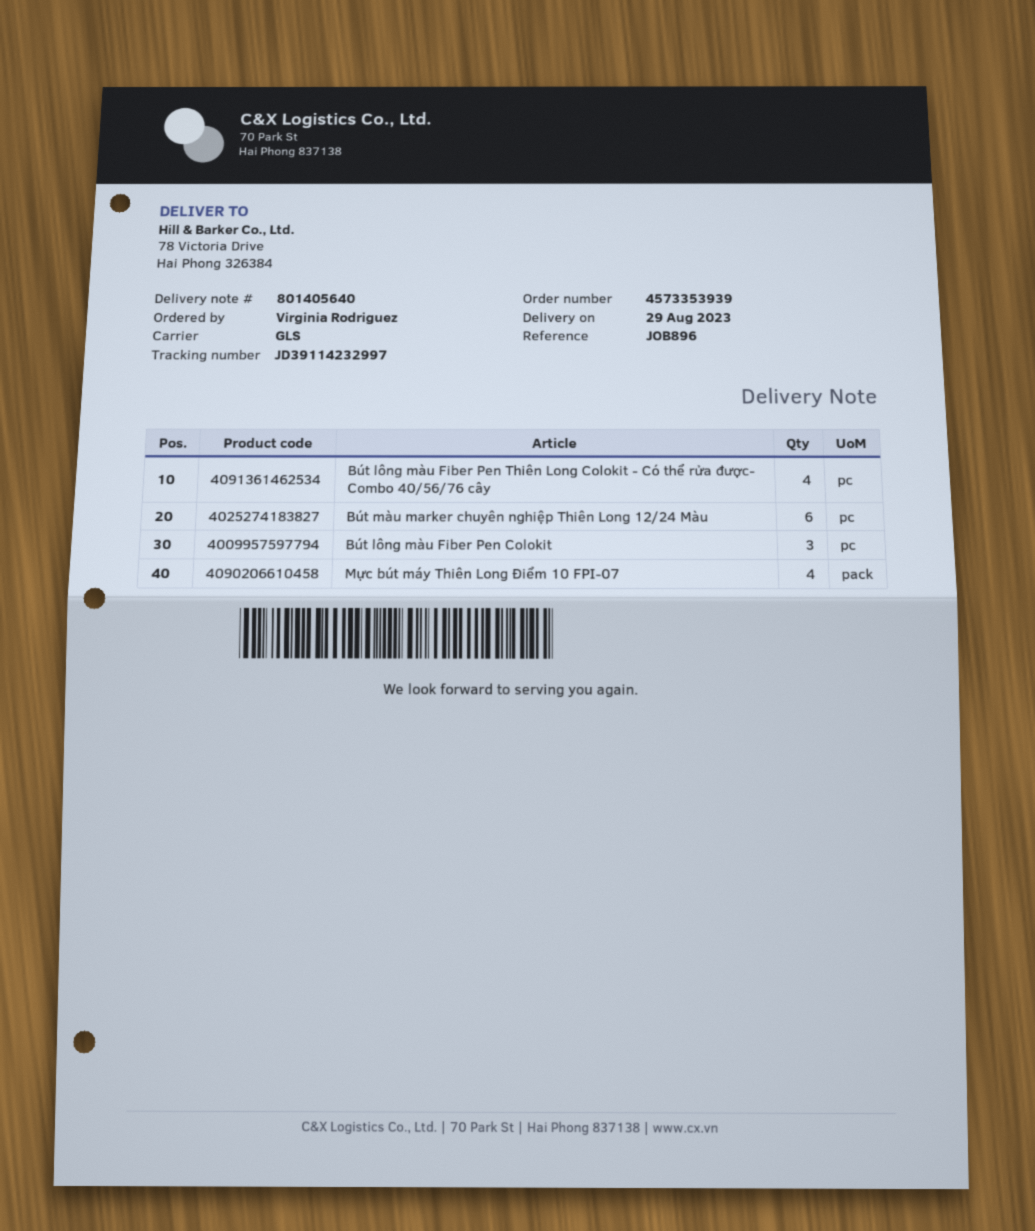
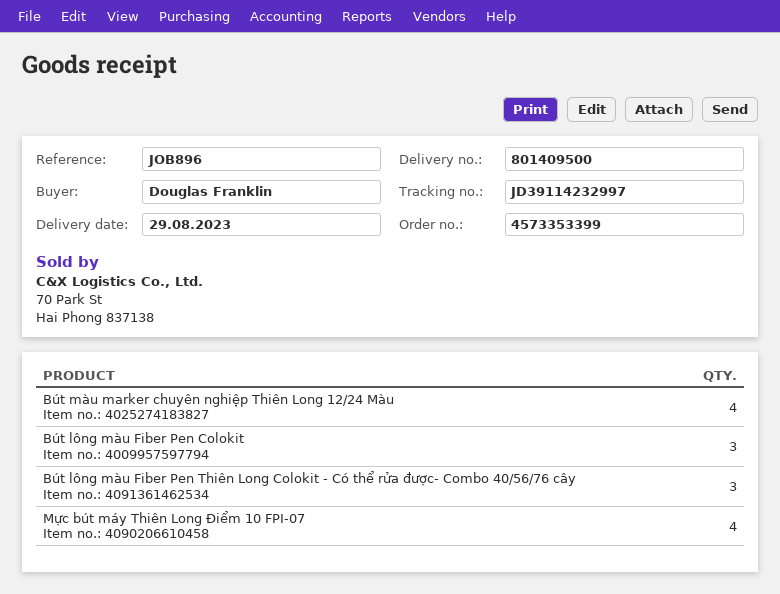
order number: 4573353939 -> 4573353399
delivery note number: 801405640 -> 801409500
ordered by: Virginia Rodriguez -> Douglas Franklin
Bút lông màu Fiber Pen Thiên Long Colokit - Có thể rửa được- Combo 40/56/76 cây: 4 -> 3
Bút màu marker chuyên nghiệp Thiên Long 12/24 Màu: 6 -> 4

